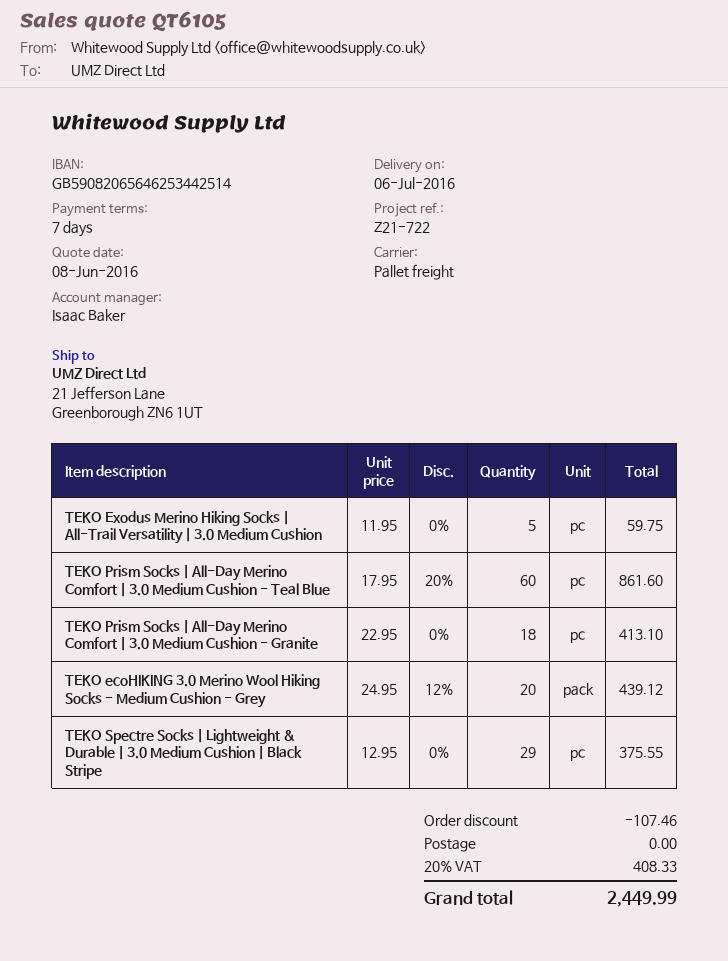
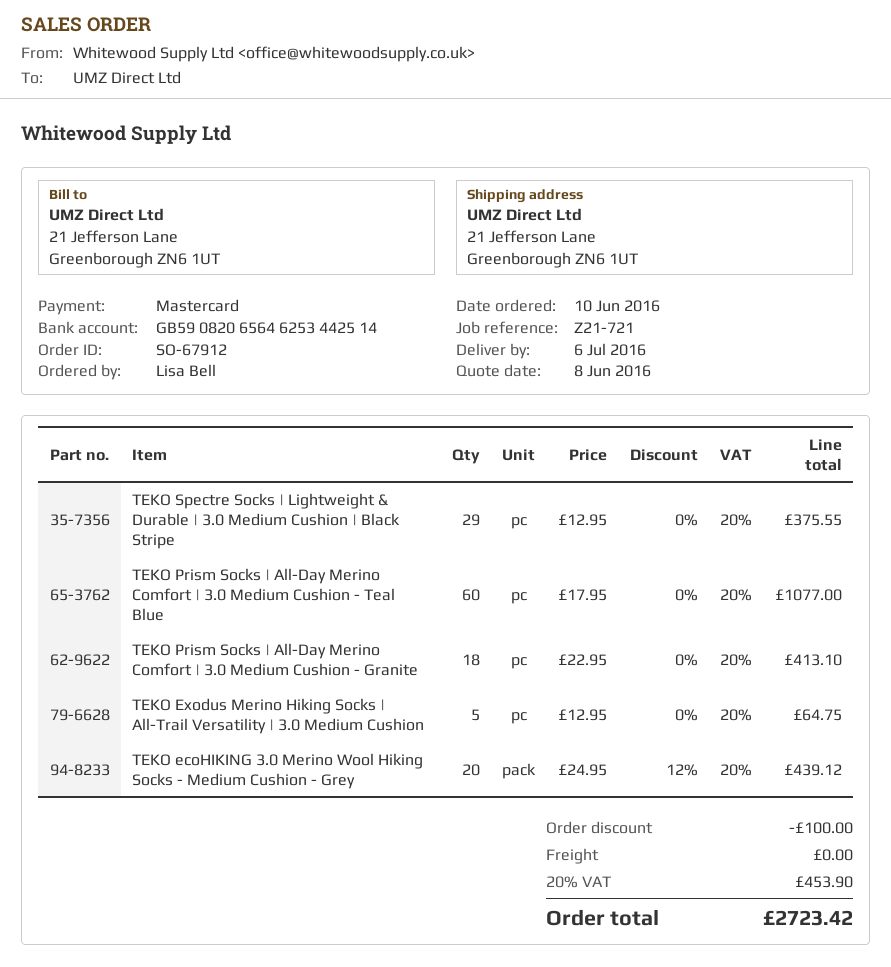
reference: Z21-722 -> Z21-721
TEKO Exodus Merino Hiking Socks | All-Trail Versatility | 3.0 Medium Cushion: 5 x 11.95 = 59.75 -> 5 x 12.95 = 64.75
TEKO Prism Socks | All-Day Merino Comfort | 3.0 Medium Cushion - Teal Blue: 60 x 17.95 - 20% = 861.60 -> 60 x 17.95 = 1077.00
discount: 107.46 -> 100.00
tax: 20% = 408.33 -> 20% = 453.90
total: 2449.99 -> 2723.42

